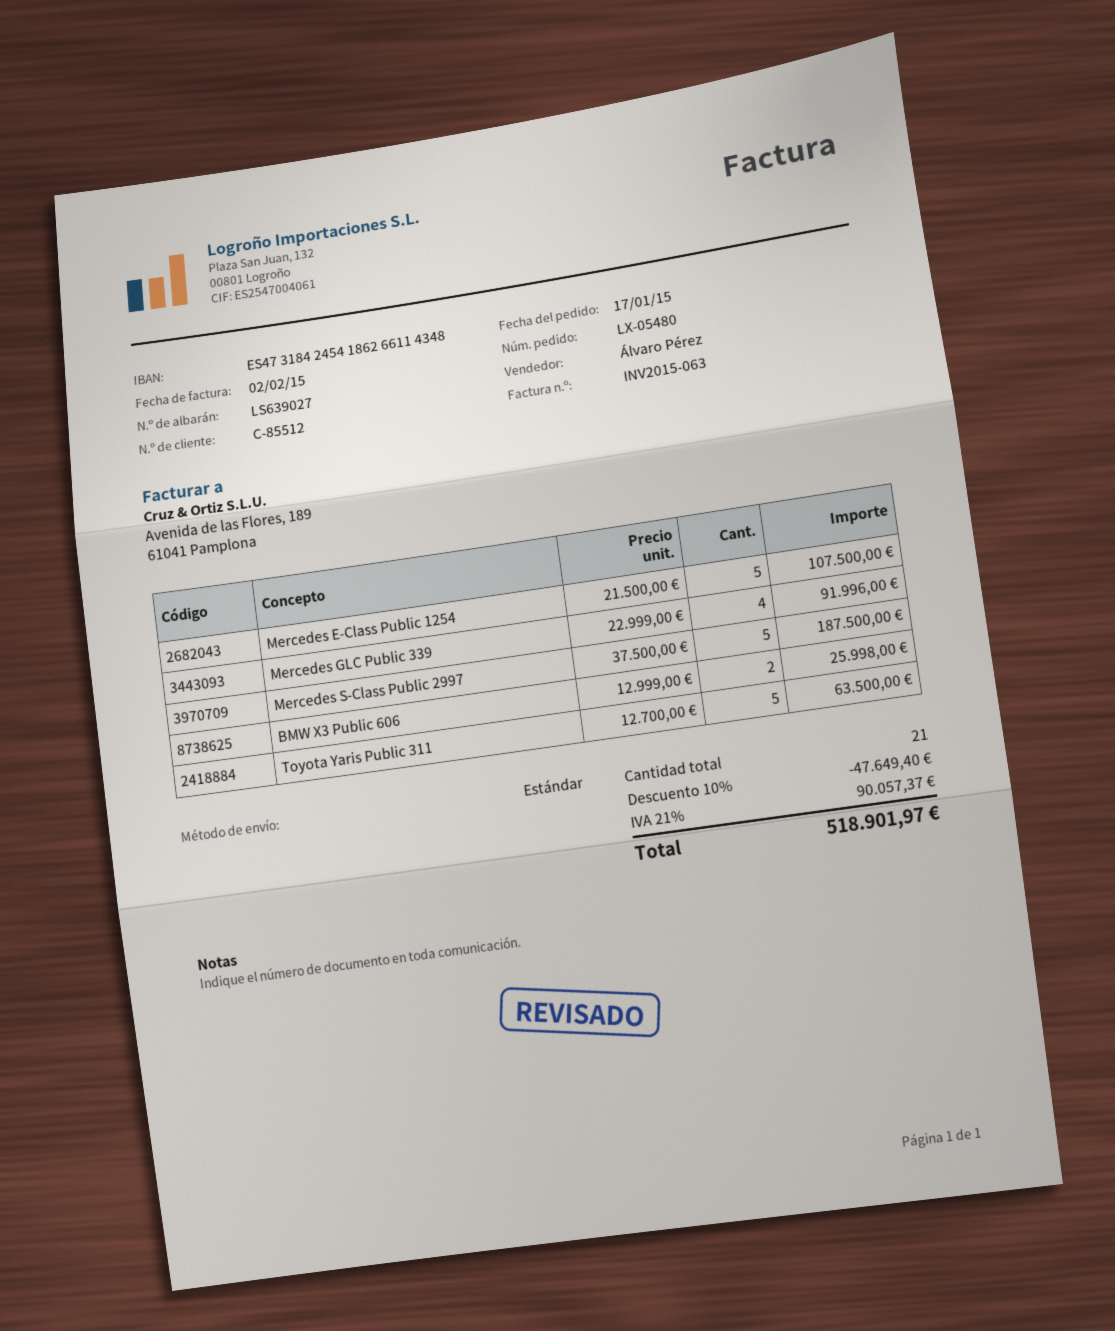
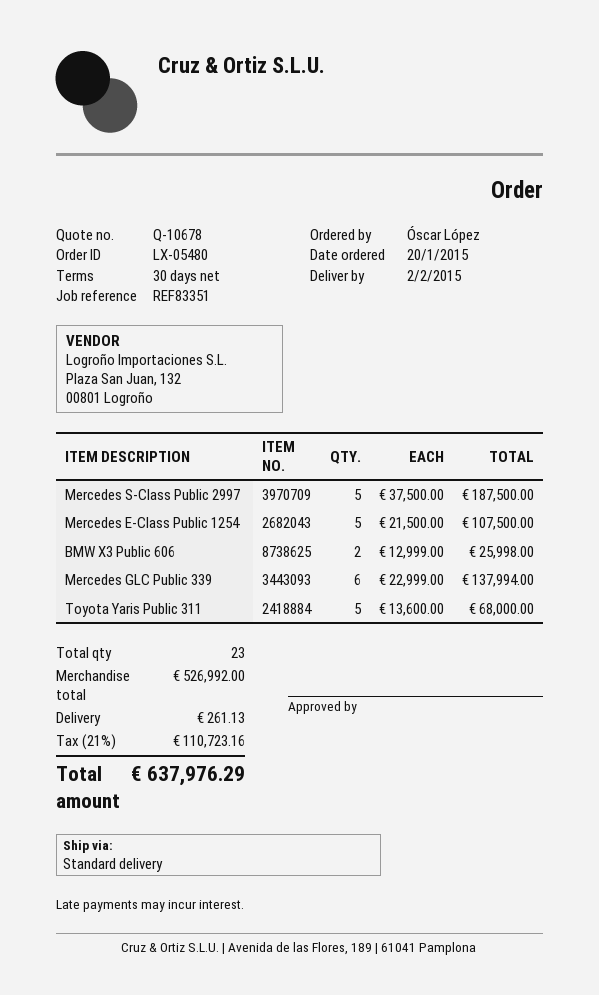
order date: 2015-01-17 -> 2015-01-20
Mercedes GLC Public 339: 4 x 22999.00 = 91996.00 -> 6 x 22999.00 = 137994.00
Toyota Yaris Public 311: 5 x 12700.00 = 63500.00 -> 5 x 13600.00 = 68000.00
total quantity: 21 -> 23
discount: 10% = 47649.40 -> none
shipping: none -> 261.13
tax: 21% = 90057.37 -> 21% = 110723.16
total: 518901.97 -> 637976.29

